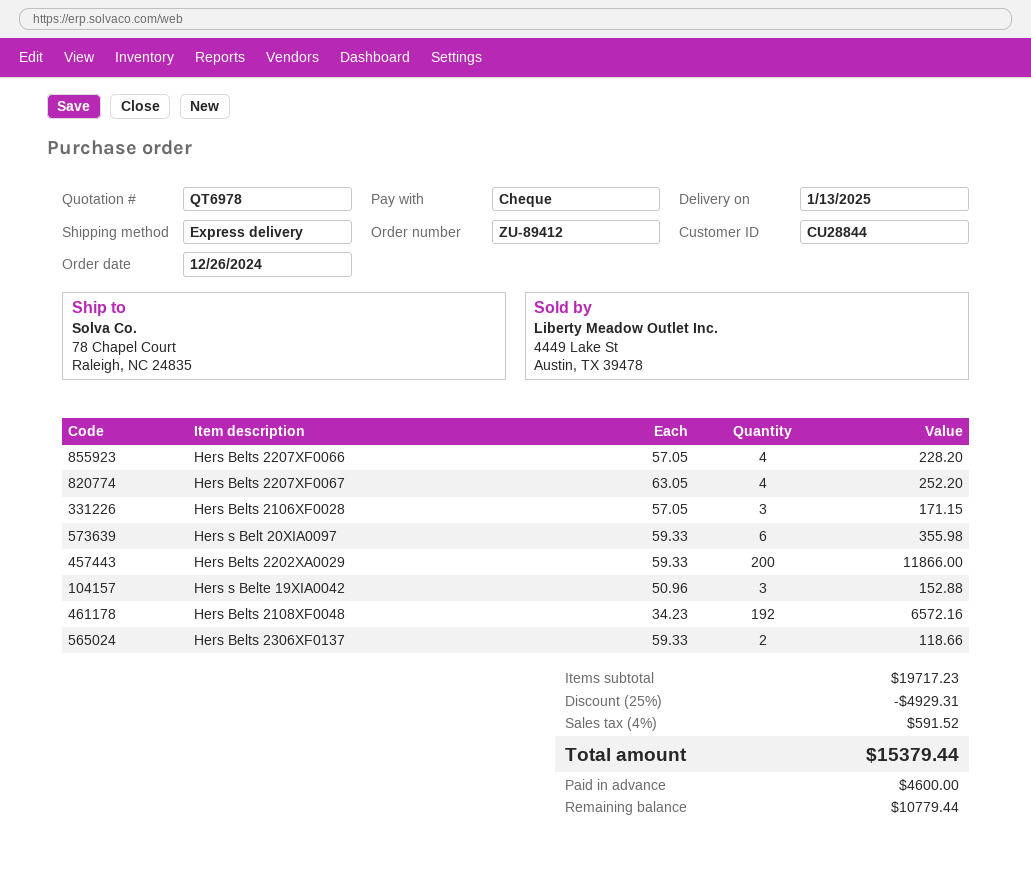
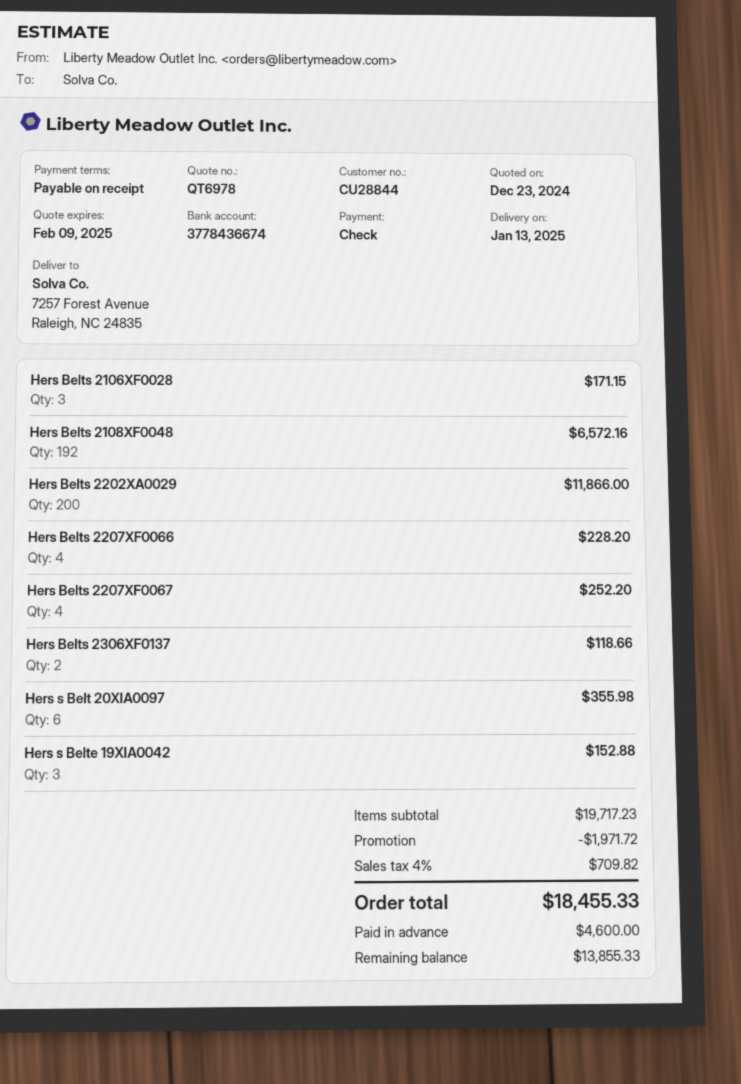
ship to: 78 Chapel Court, Raleigh, NC 24835 -> 7257 Forest Avenue, Raleigh, NC 24835
discount: 4929.31 -> 1971.72
tax: 4% = 591.52 -> 4% = 709.82
total: 15379.44 -> 18455.33
balance: 10779.44 -> 13855.33

